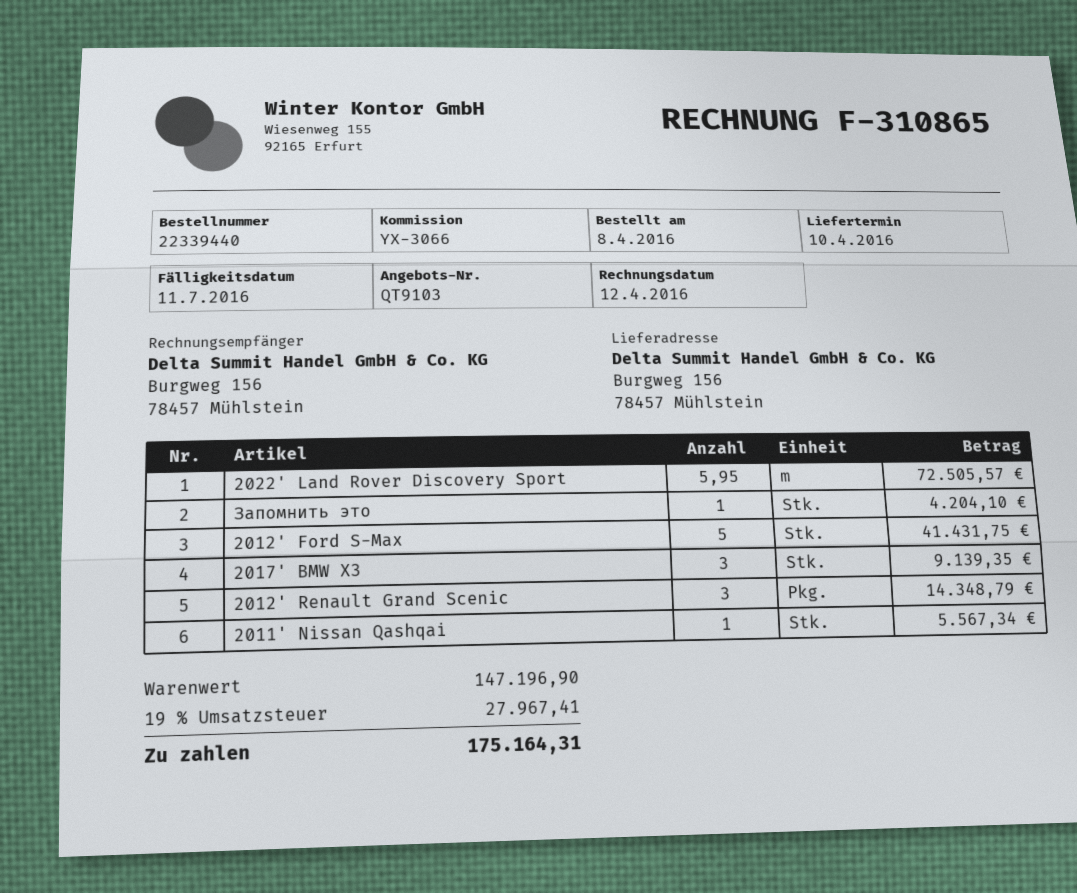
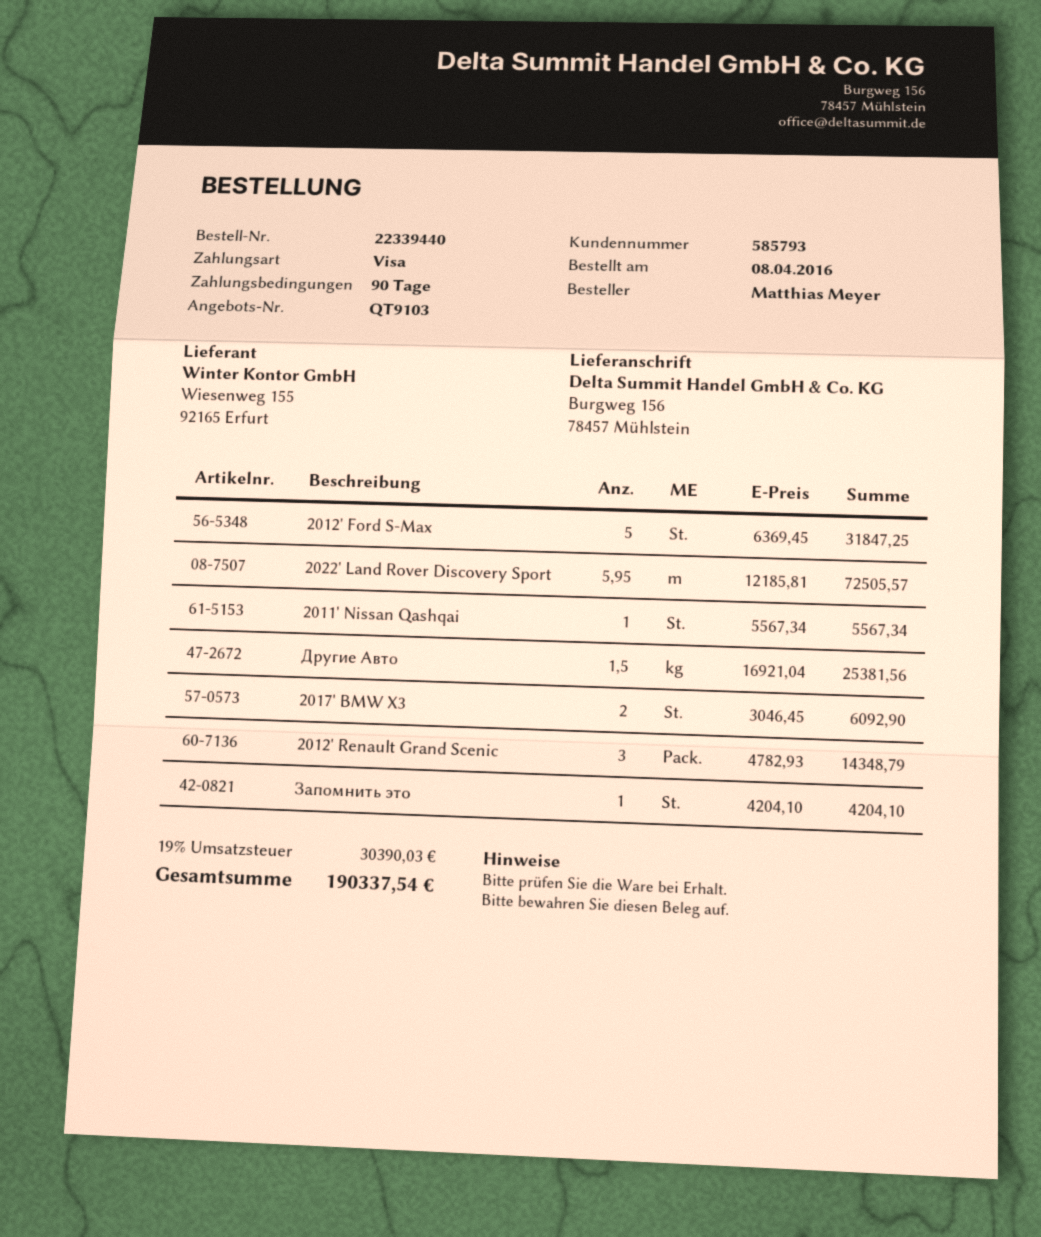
2012' Ford S-Max: 5 for 41431.75 -> 5 for 31847.25
2017' BMW X3: 3 for 9139.35 -> 2 for 6092.90
Другие Авто: none -> 1.5 for 25381.56
tax: 19% = 27967.41 -> 19% = 30390.03
total: 175164.31 -> 190337.54

